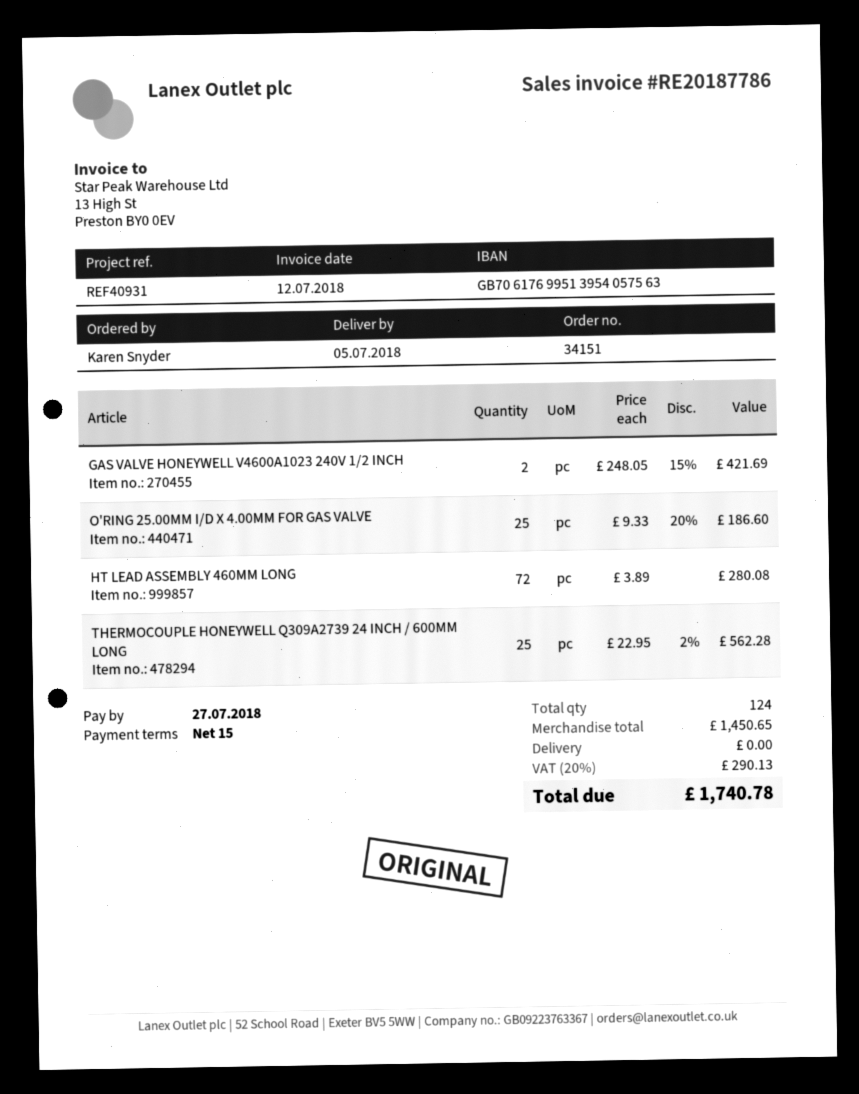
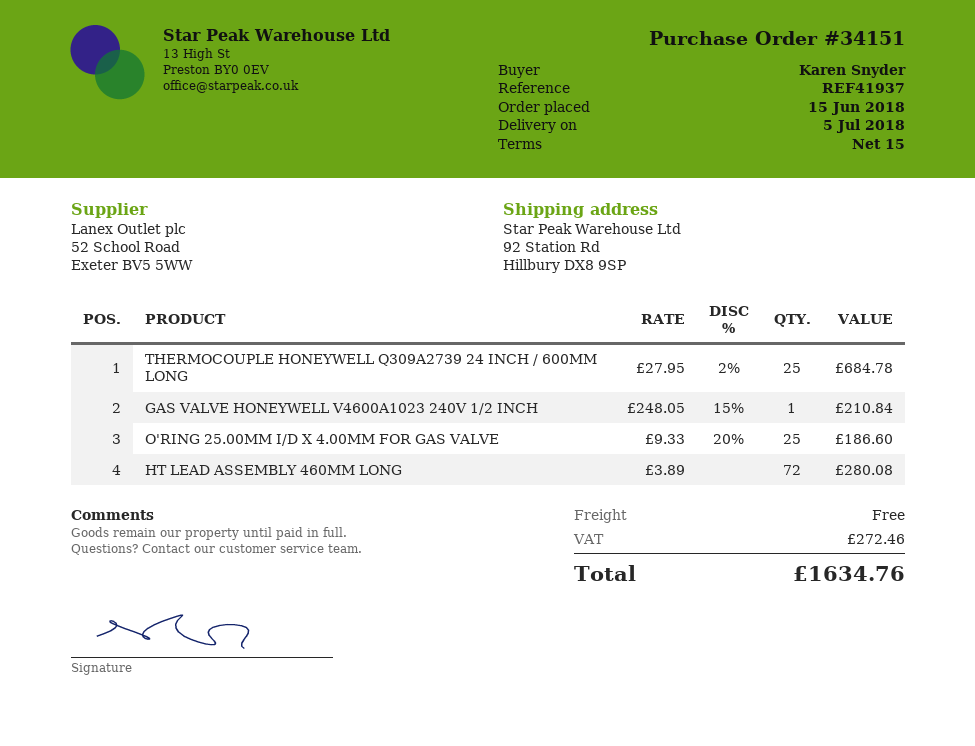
reference: REF40931 -> REF41937
GAS VALVE HONEYWELL V4600A1023 240V 1/2 INCH: 2 x 248.05 - 15% = 421.69 -> 1 x 248.05 - 15% = 210.84
THERMOCOUPLE HONEYWELL Q309A2739 24 INCH / 600MM LONG: 25 x 22.95 - 2% = 562.28 -> 25 x 27.95 - 2% = 684.78
tax: 290.13 -> 272.46
total: 1740.78 -> 1634.76

